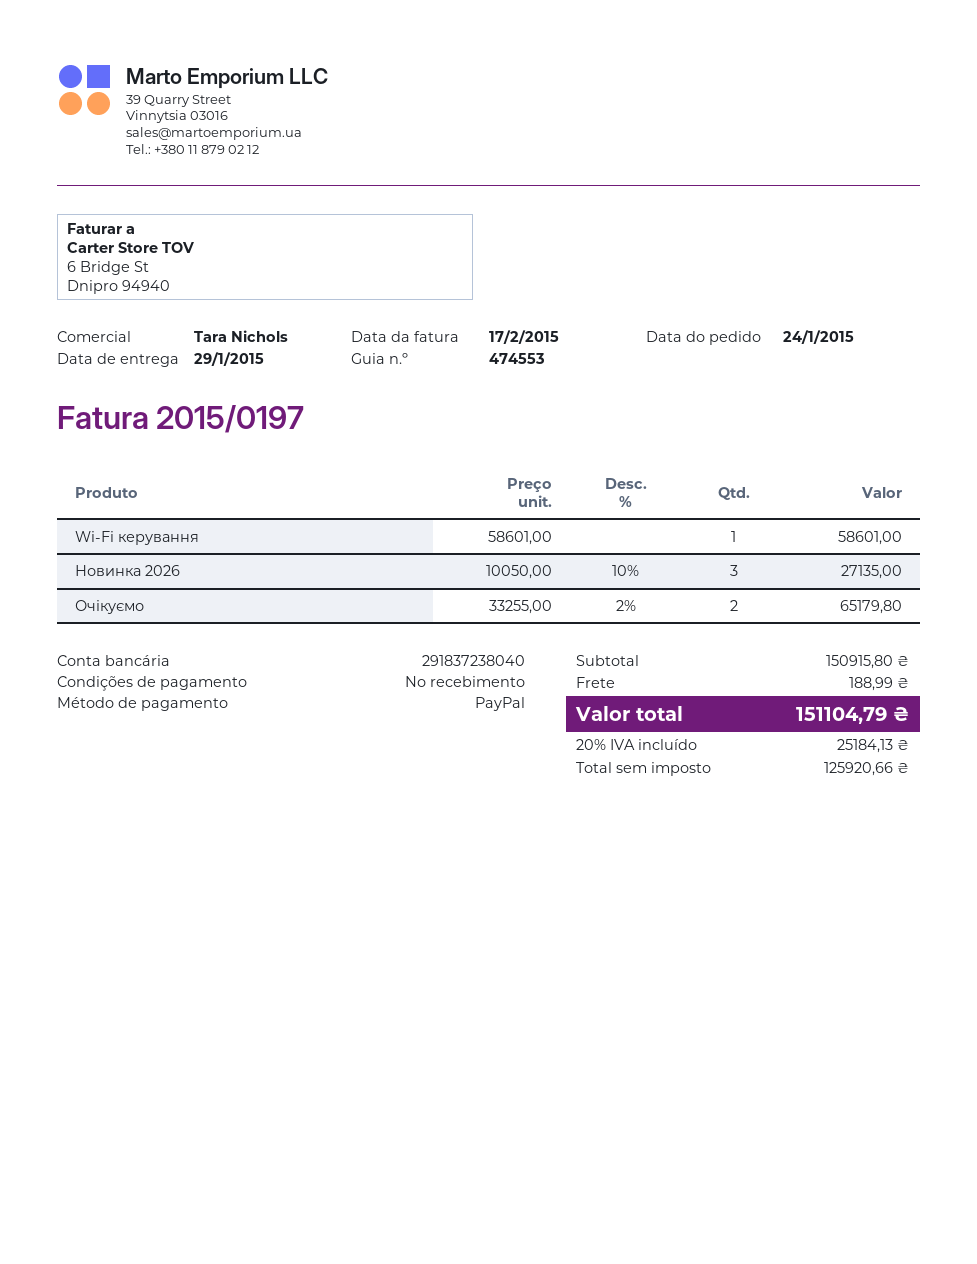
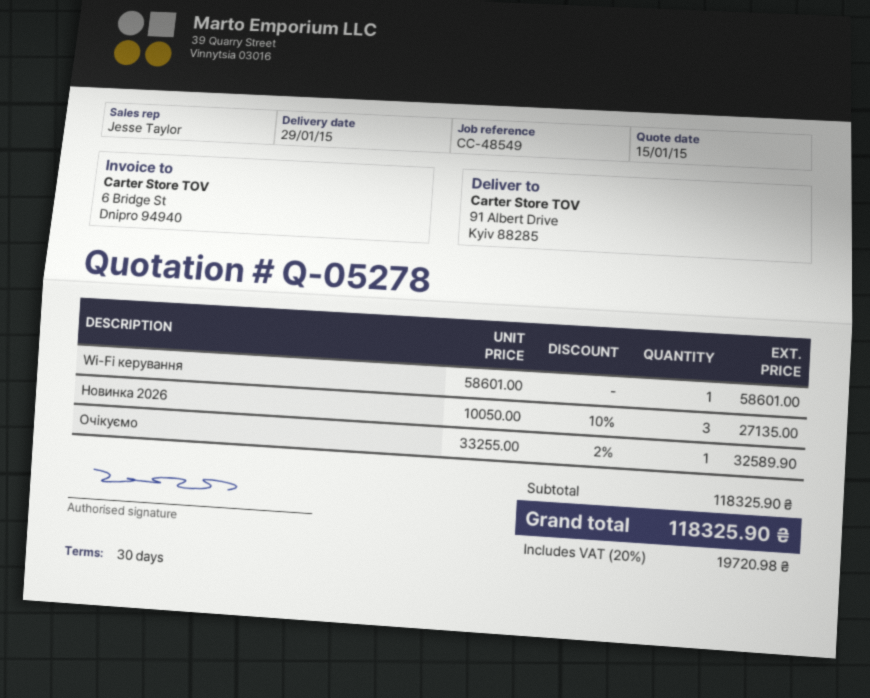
payment terms: on receipt -> 30 days
sales rep: Tara Nichols -> Jesse Taylor
Очікуємо: 2 x 33255.00 - 2% = 65179.80 -> 1 x 33255.00 - 2% = 32589.90
subtotal: 150915.80 -> 118325.90
shipping: 188.99 -> none
tax: 20% = 25184.13 -> 20% = 19720.98
total: 151104.79 -> 118325.90

